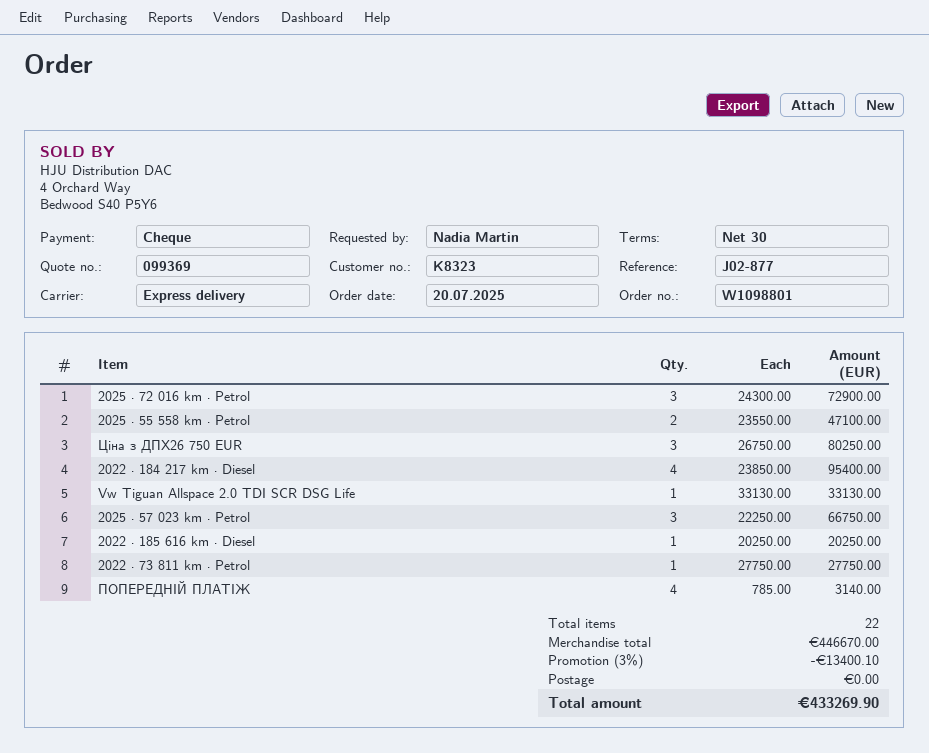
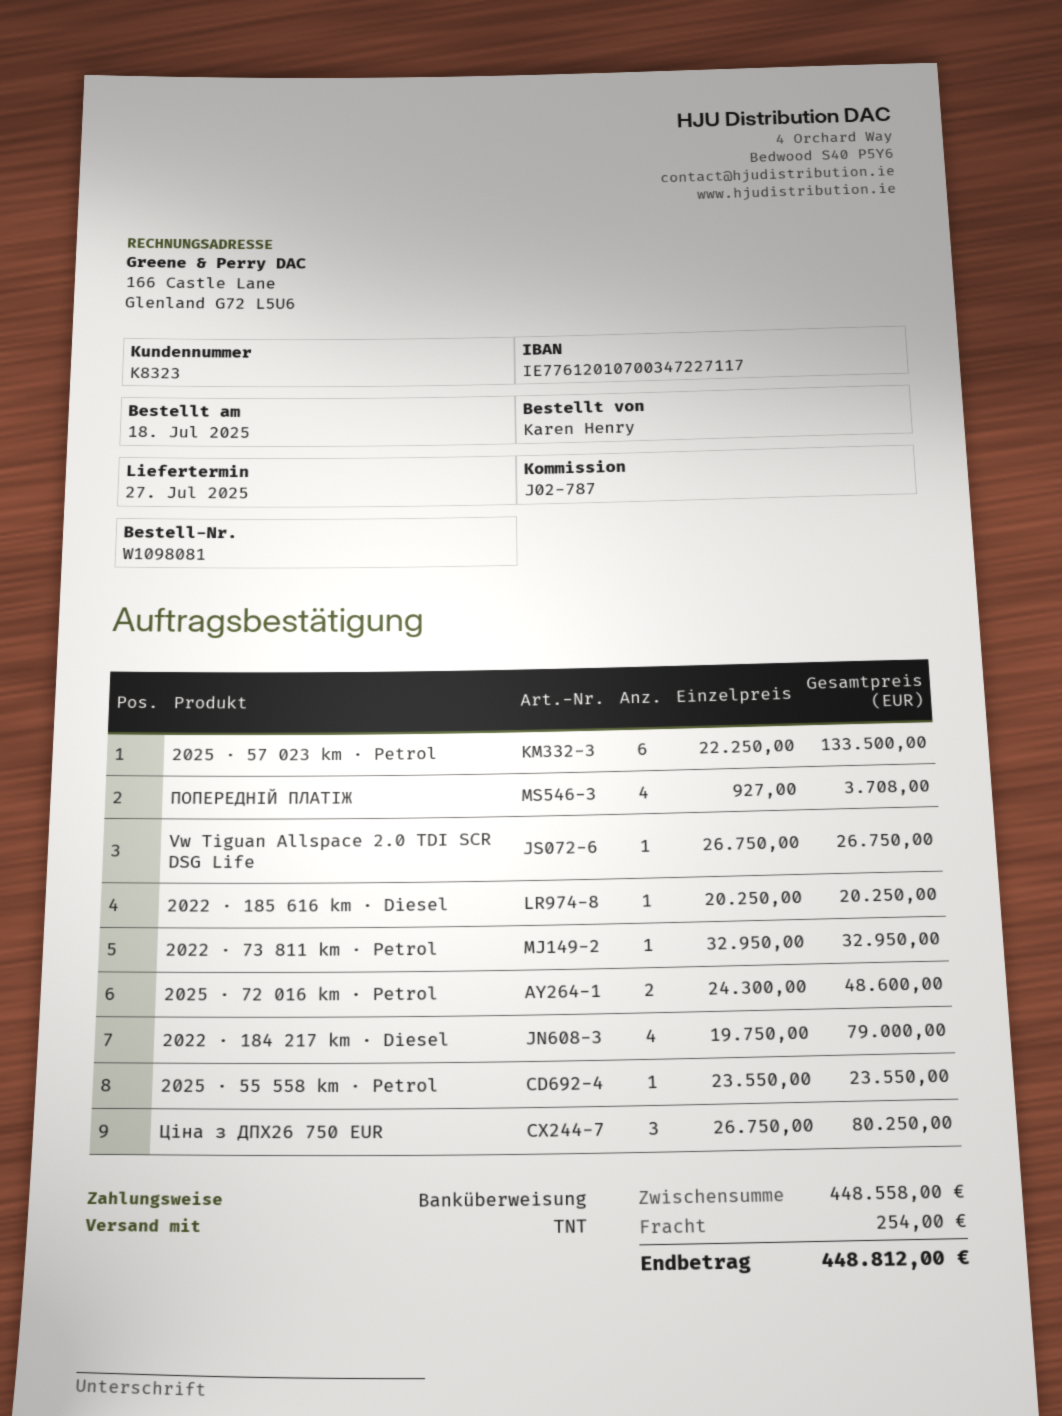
order number: W1098801 -> W1098081
order date: 2025-07-20 -> 2025-07-18
reference: J02-877 -> J02-787
ordered by: Nadia Martin -> Karen Henry
payment method: cheque -> bank transfer
shipping method: express -> TNT
2025 · 72 016 km · Petrol: 3 x 24300.00 = 72900.00 -> 2 x 24300.00 = 48600.00
2025 · 55 558 km · Petrol: 2 x 23550.00 = 47100.00 -> 1 x 23550.00 = 23550.00
2022 · 184 217 km · Diesel: 4 x 23850.00 = 95400.00 -> 4 x 19750.00 = 79000.00
Vw Tiguan Allspace 2.0 TDI SCR DSG Life: 1 x 33130.00 = 33130.00 -> 1 x 26750.00 = 26750.00
2025 · 57 023 km · Petrol: 3 x 22250.00 = 66750.00 -> 6 x 22250.00 = 133500.00
2022 · 73 811 km · Petrol: 1 x 27750.00 = 27750.00 -> 1 x 32950.00 = 32950.00
ПОПЕРЕДНІЙ ПЛАТІЖ: 4 x 785.00 = 3140.00 -> 4 x 927.00 = 3708.00
subtotal: 446670.00 -> 448558.00
discount: 3% = 13400.10 -> none
shipping: 0.00 -> 254.00
total: 433269.90 -> 448812.00

